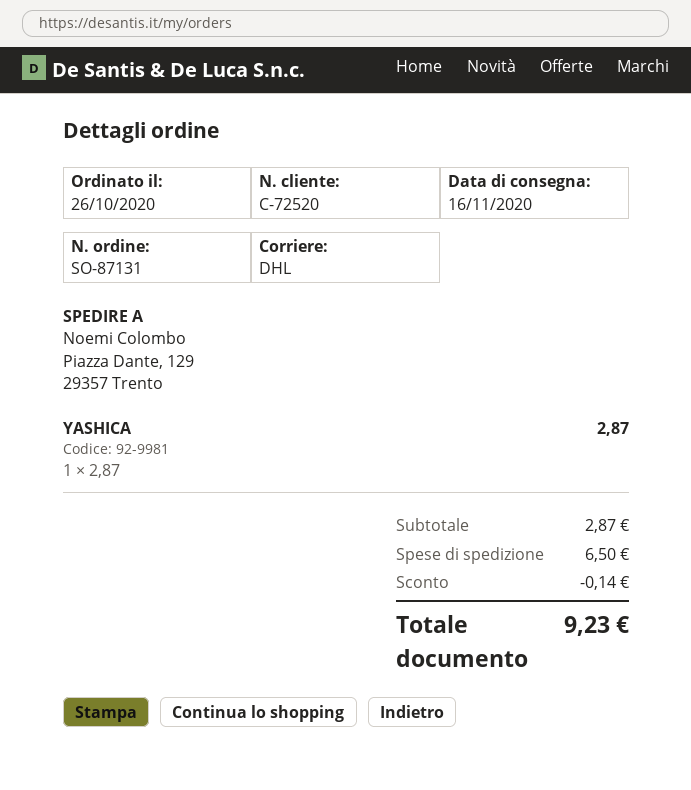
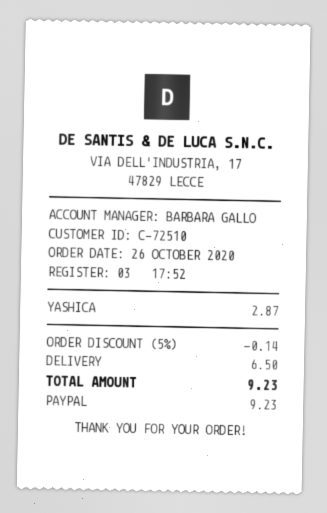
customer number: C-72520 -> C-72510

